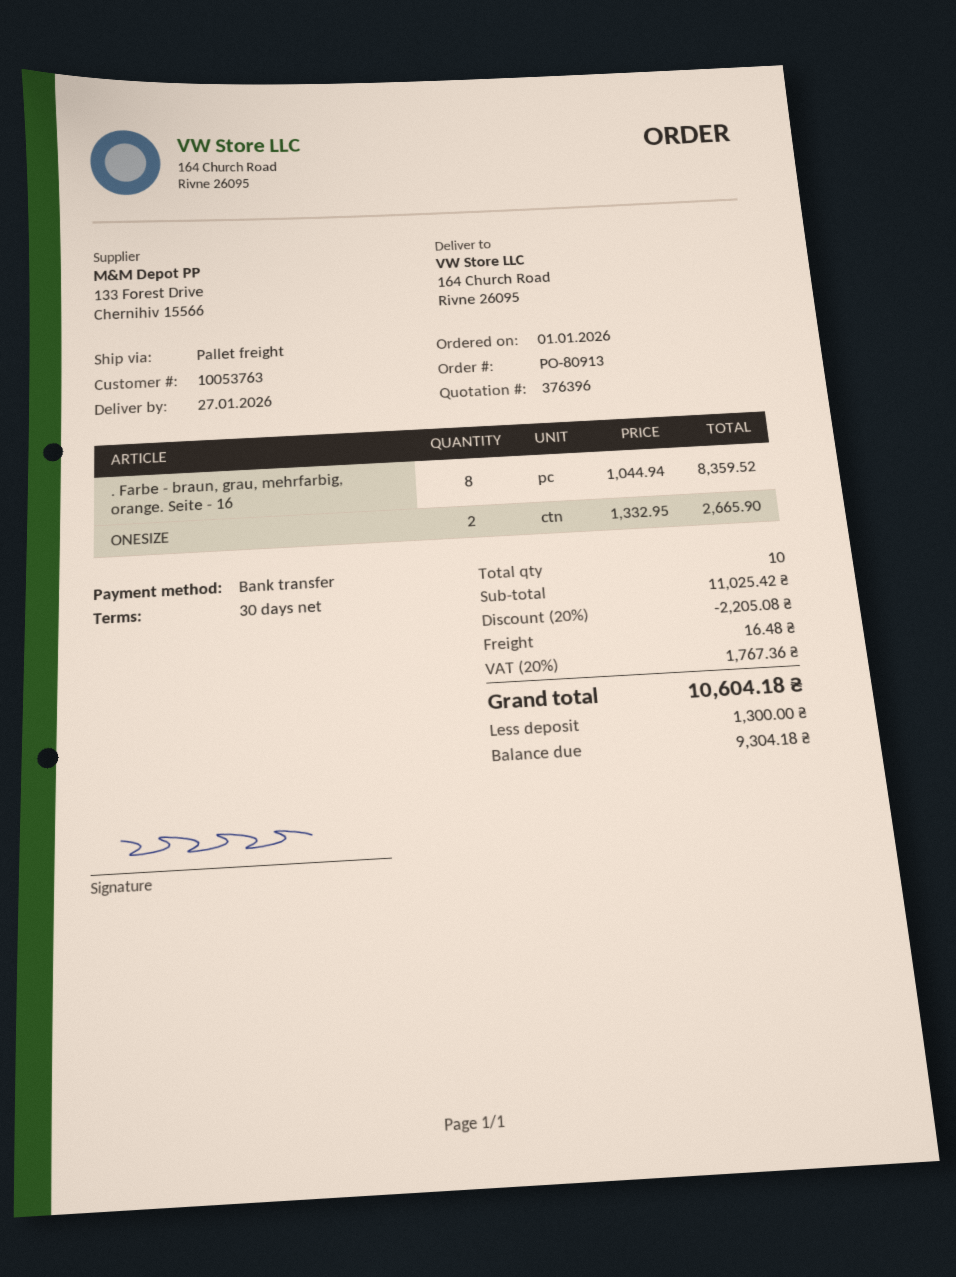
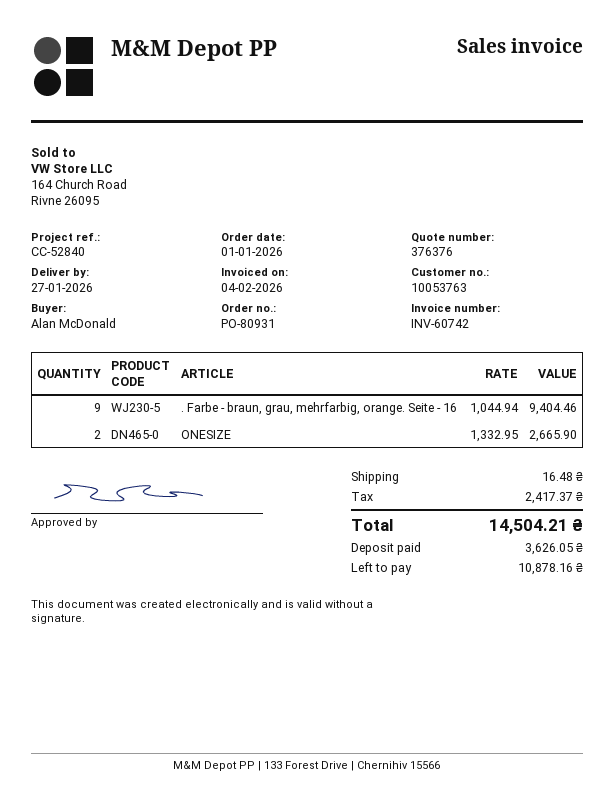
quote number: 376396 -> 376376
order number: PO-80913 -> PO-80931
. Farbe - braun, grau, mehrfarbig, orange. Seite - 16: 8 x 1044.94 = 8359.52 -> 9 x 1044.94 = 9404.46
discount: 20% = 2205.08 -> none
tax: 1767.36 -> 2417.37
total: 10604.18 -> 14504.21
deposit: 1300.00 -> 3626.05
balance: 9304.18 -> 10878.16

